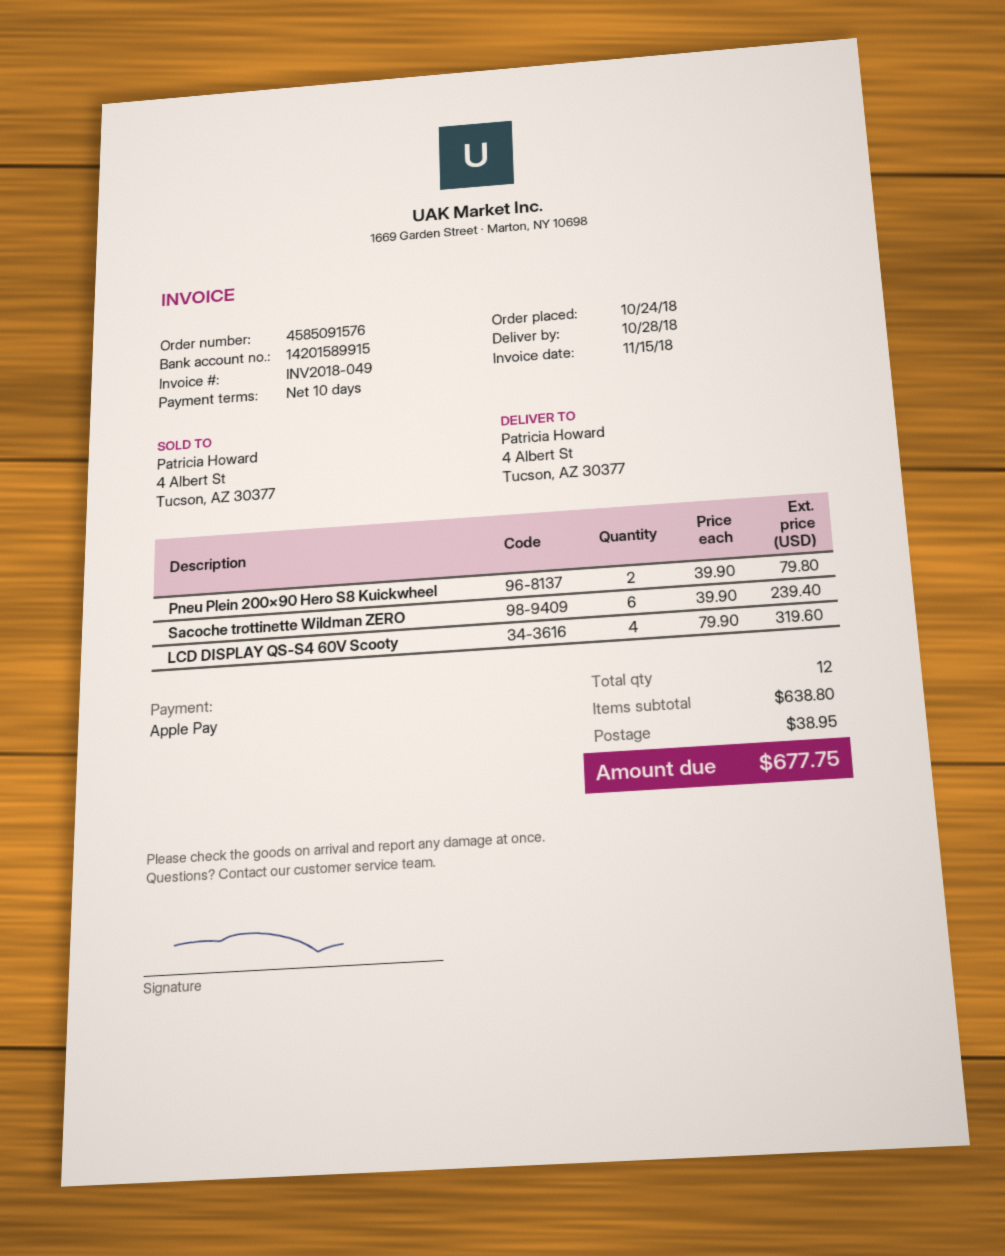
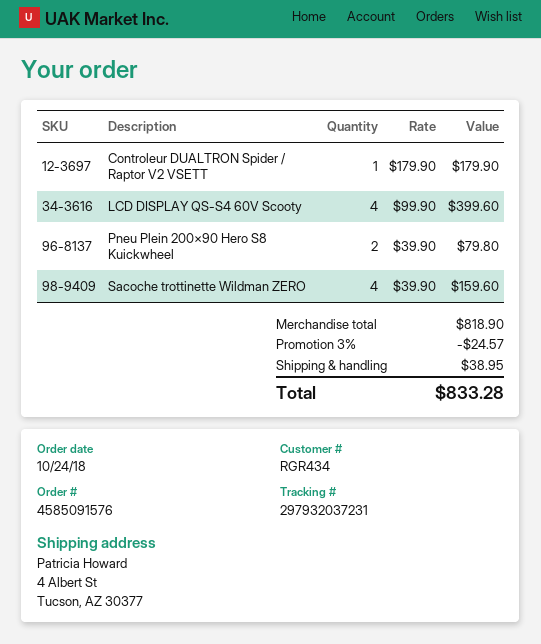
Sacoche trottinette Wildman ZERO: 6 x 39.90 = 239.40 -> 4 x 39.90 = 159.60
LCD DISPLAY QS-S4 60V Scooty: 4 x 79.90 = 319.60 -> 4 x 99.90 = 399.60
Controleur DUALTRON Spider / Raptor V2 VSETT: none -> 1 x 179.90 = 179.90
subtotal: 638.80 -> 818.90
discount: none -> 3% = 24.57
total: 677.75 -> 833.28

